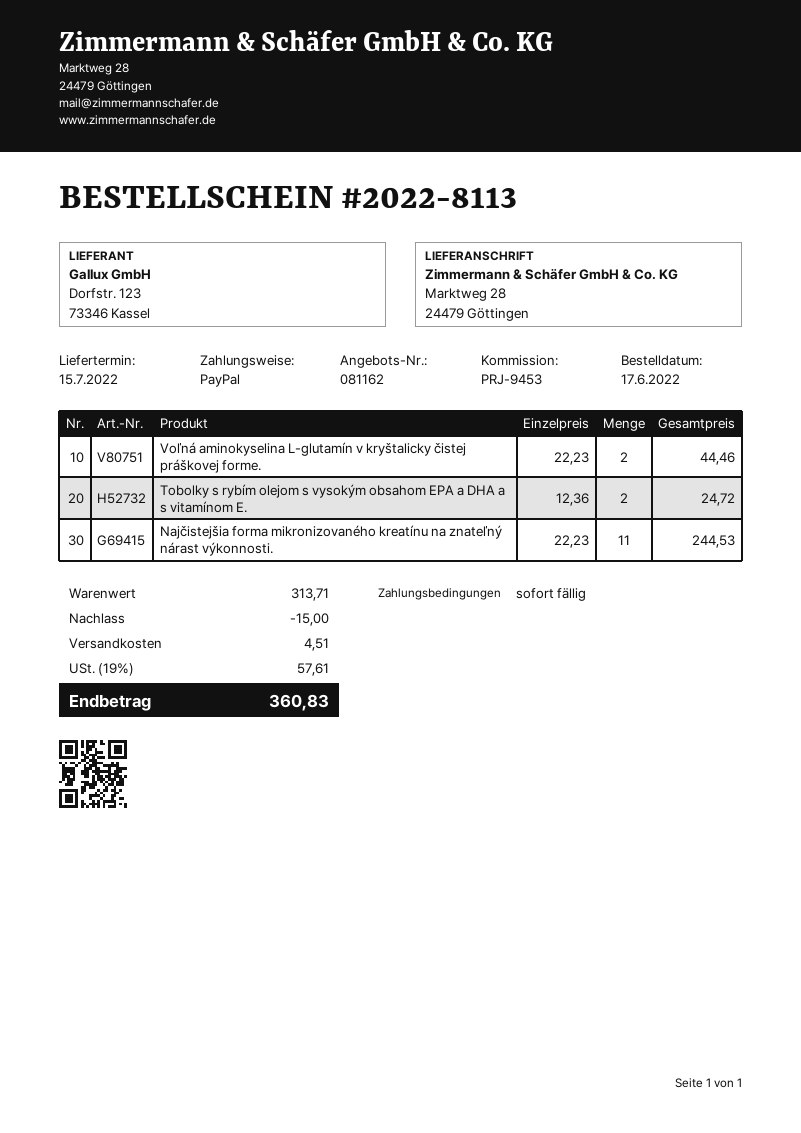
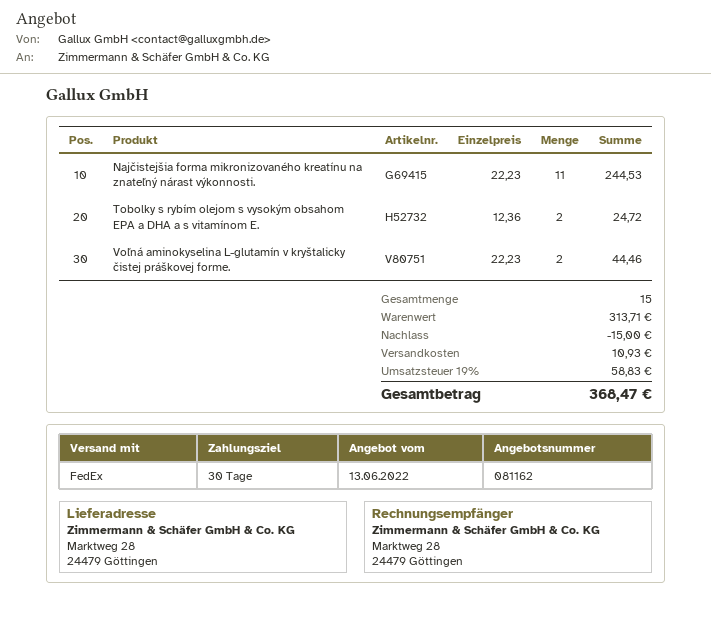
payment terms: on receipt -> 30 days
shipping: 4.51 -> 10.93
tax: 19% = 57.61 -> 19% = 58.83
total: 360.83 -> 368.47

